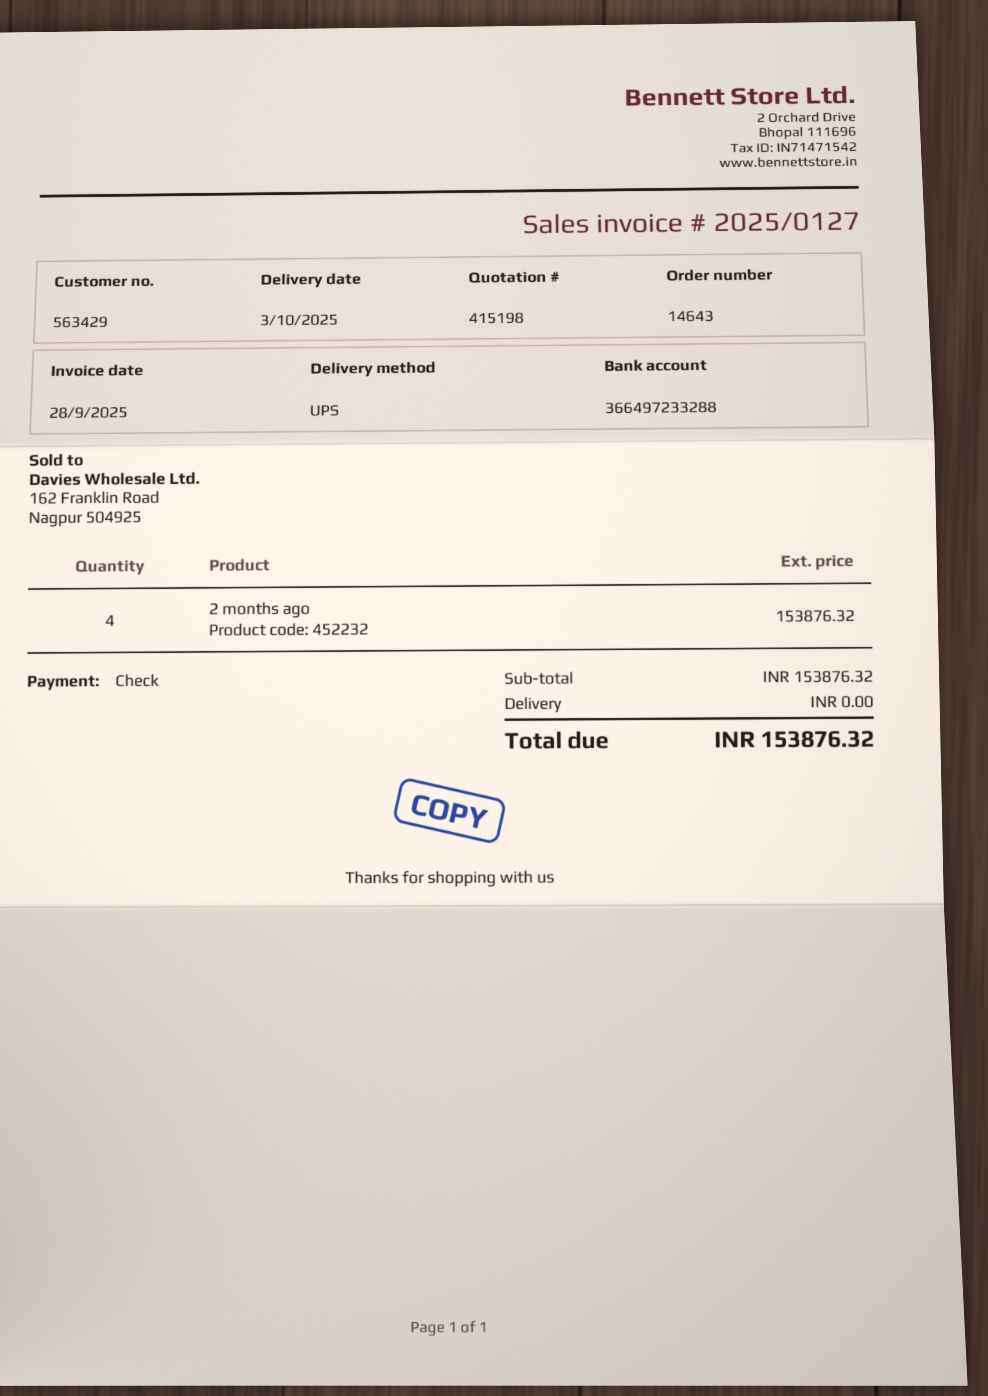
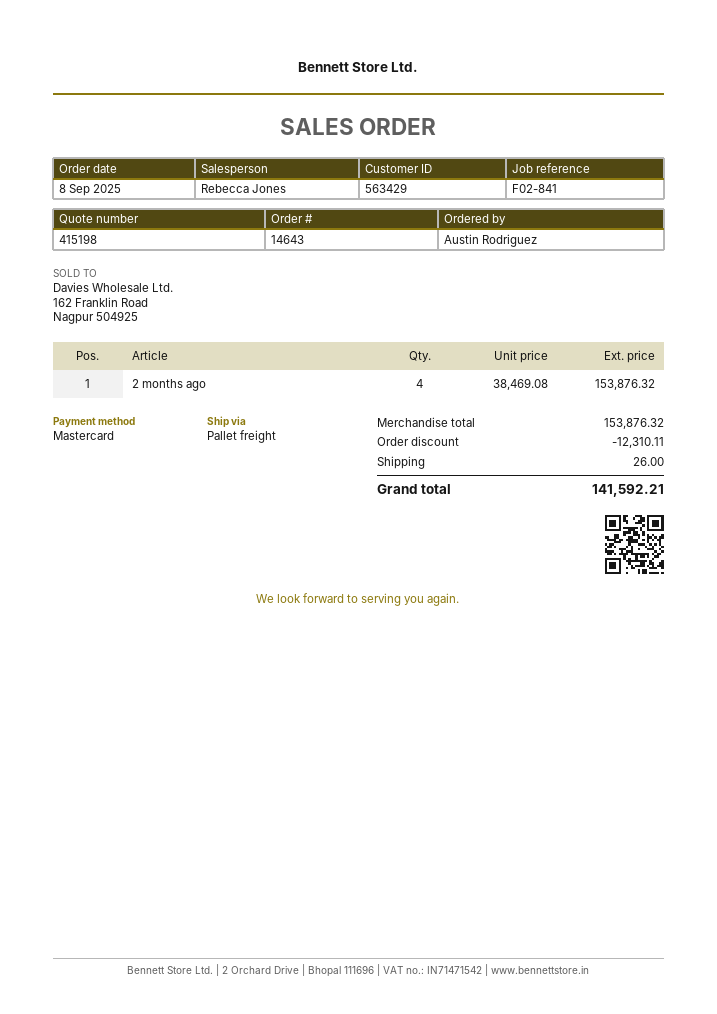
payment method: cheque -> Mastercard
shipping method: UPS -> pallet freight
discount: none -> 12310.11
shipping: 0.00 -> 26.00
total: 153876.32 -> 141592.21

